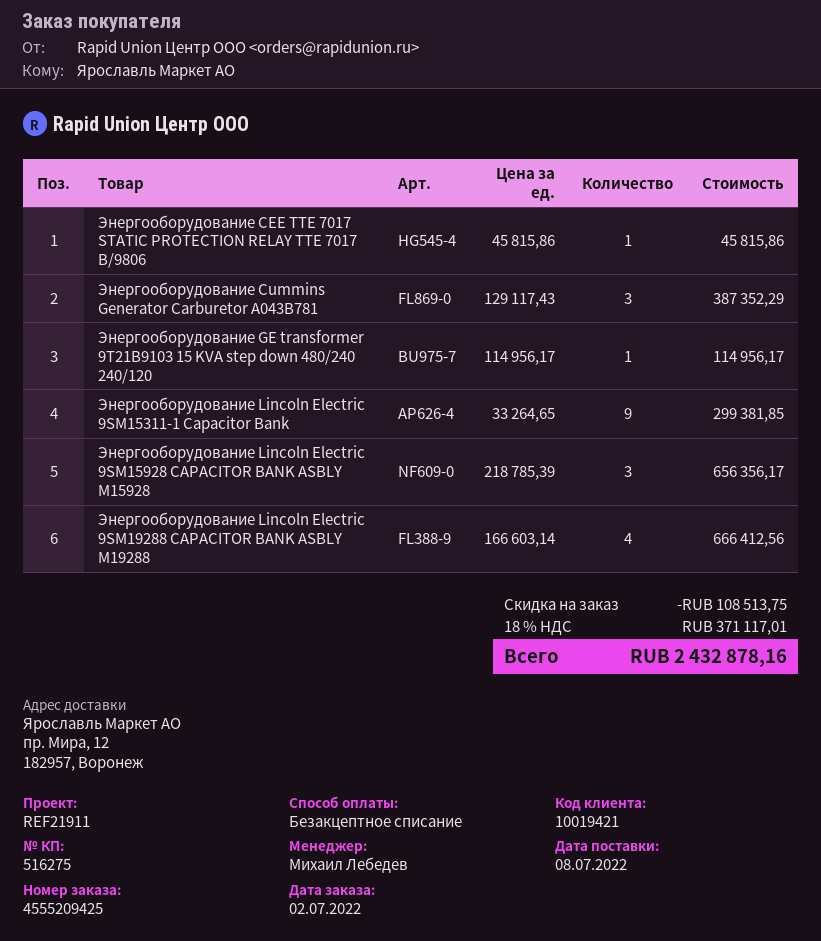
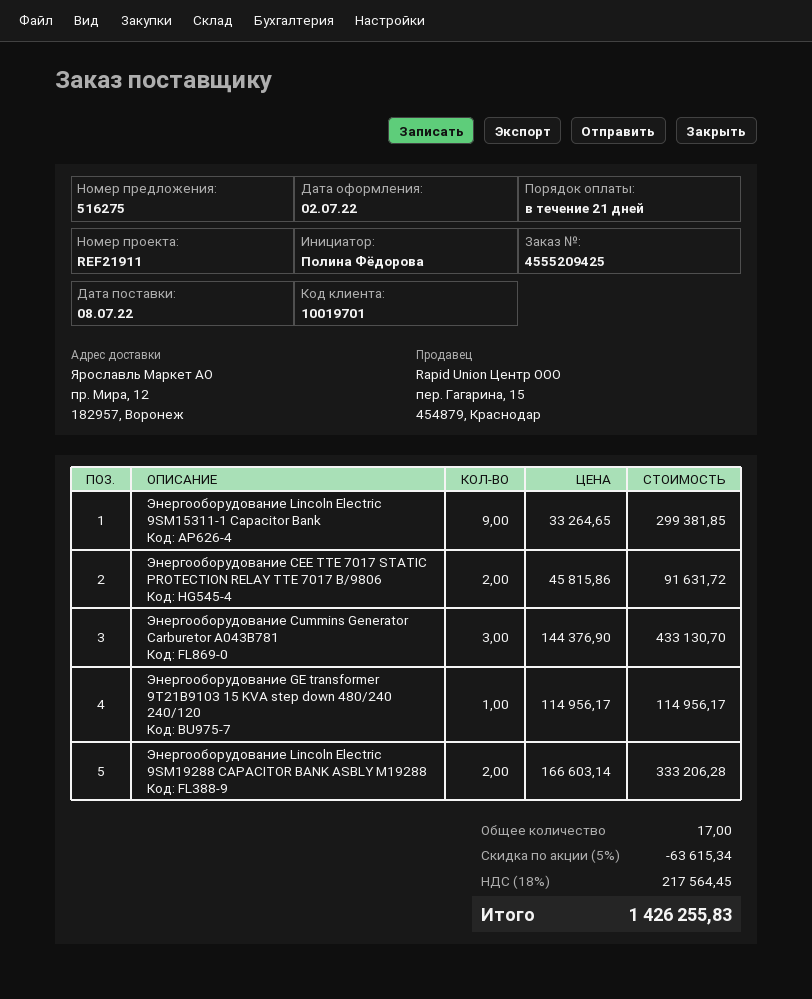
customer number: 10019421 -> 10019701
Энергооборудование CEE TTE 7017 STATIC PROTECTION RELAY TTE 7017 B/9806: 1 x 45815.86 = 45815.86 -> 2 x 45815.86 = 91631.72
Энергооборудование Cummins Generator Carburetor A043B781: 3 x 129117.43 = 387352.29 -> 3 x 144376.90 = 433130.70
Энергооборудование Lincoln Electric 9SM15928 CAPACITOR BANK ASBLY M15928: 3 x 218785.39 = 656356.17 -> none
Энергооборудование Lincoln Electric 9SM19288 CAPACITOR BANK ASBLY M19288: 4 x 166603.14 = 666412.56 -> 2 x 166603.14 = 333206.28
discount: 108513.75 -> 63615.34
tax: 18% = 371117.01 -> 18% = 217564.45
total: 2432878.16 -> 1426255.83

